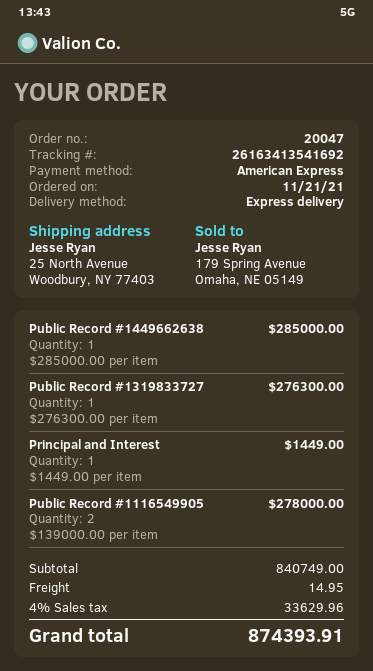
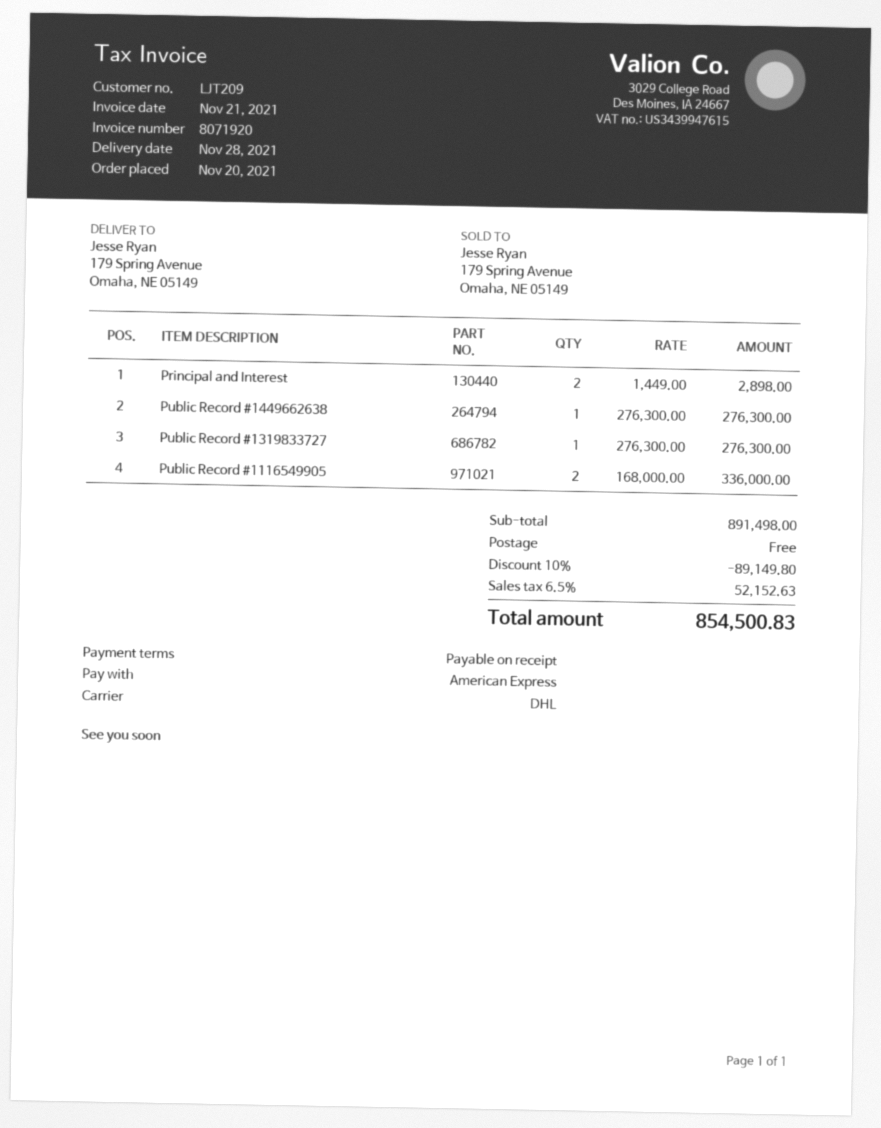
order date: 2021-11-21 -> 2021-11-20
shipping method: express -> DHL
ship to: 25 North Avenue, Woodbury, NY 77403 -> 179 Spring Avenue, Omaha, NE 05149
Public Record #1449662638: 1 x 285000.00 = 285000.00 -> 1 x 276300.00 = 276300.00
Principal and Interest: 1 x 1449.00 = 1449.00 -> 2 x 1449.00 = 2898.00
Public Record #1116549905: 2 x 139000.00 = 278000.00 -> 2 x 168000.00 = 336000.00
subtotal: 840749.00 -> 891498.00
discount: none -> 10% = 89149.80
shipping: 14.95 -> 0.00
tax: 4% = 33629.96 -> 6.5% = 52152.63
total: 874393.91 -> 854500.83

